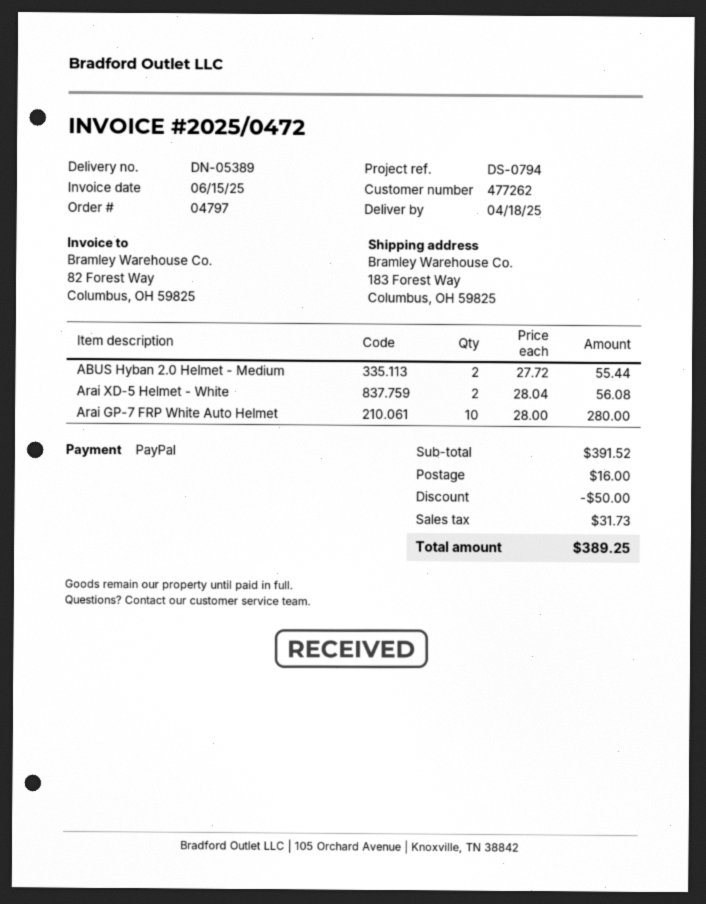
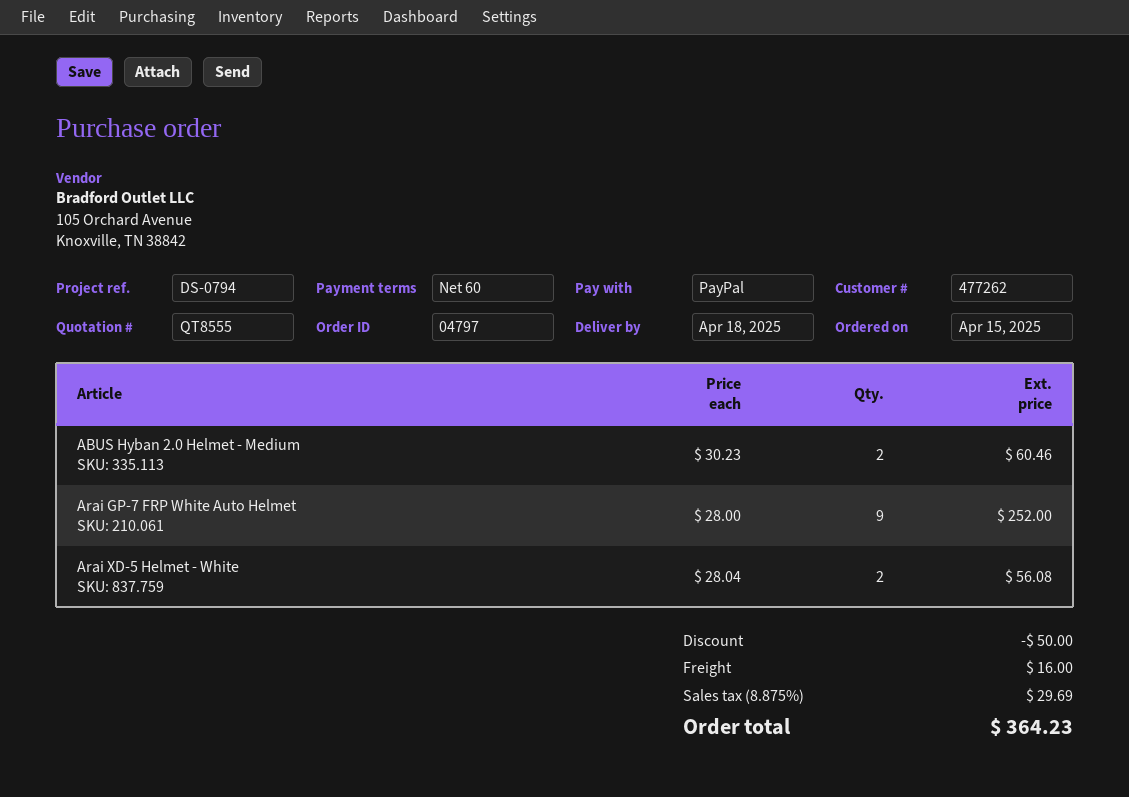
ABUS Hyban 2.0 Helmet - Medium: 2 x 27.72 = 55.44 -> 2 x 30.23 = 60.46
Arai GP-7 FRP White Auto Helmet: 10 x 28.00 = 280.00 -> 9 x 28.00 = 252.00
tax: 31.73 -> 29.69
total: 389.25 -> 364.23

